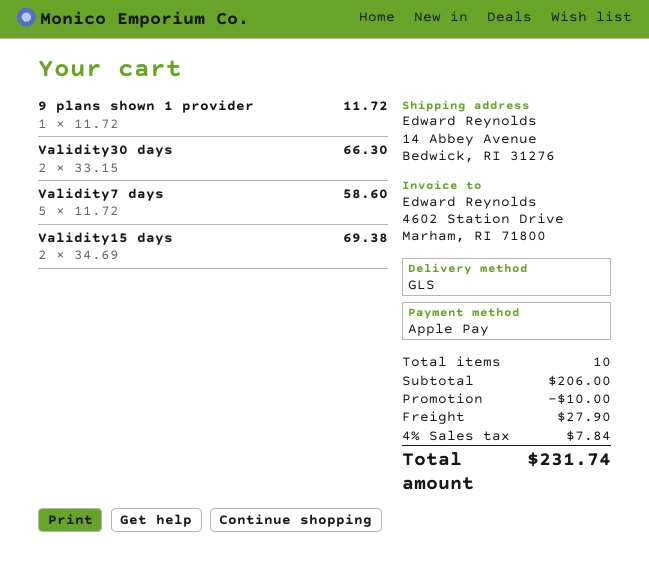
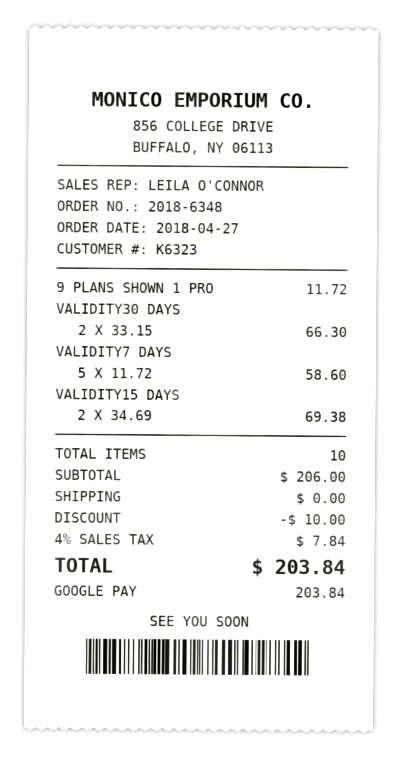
payment method: Apple Pay -> Google Pay
shipping: 27.90 -> 0.00
total: 231.74 -> 203.84

